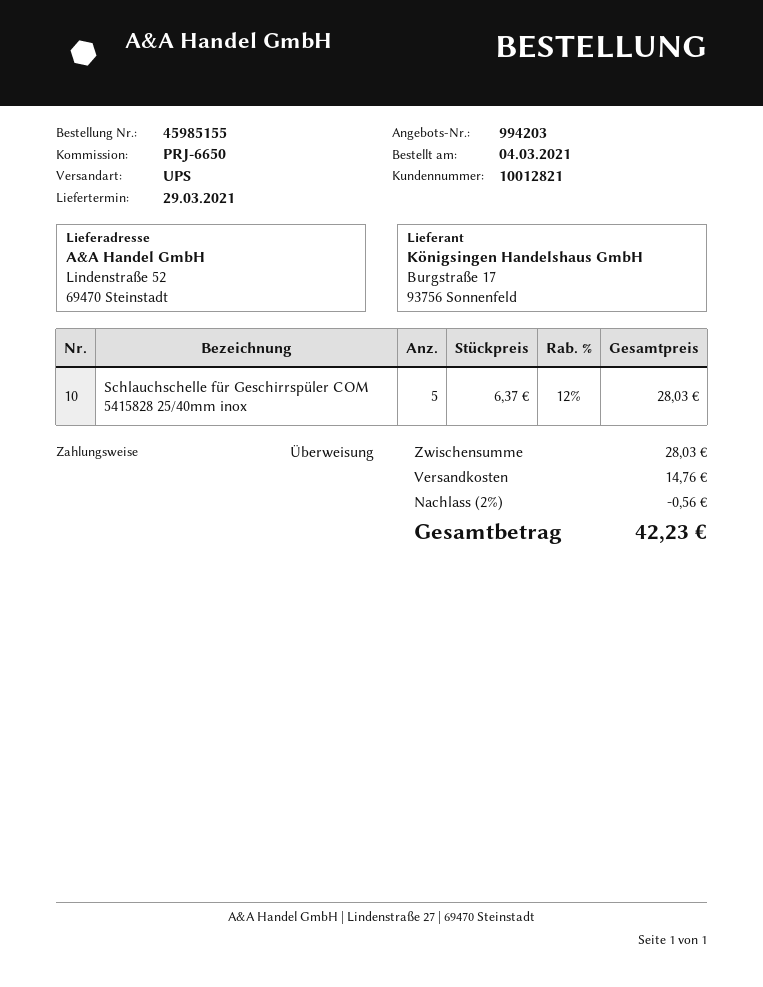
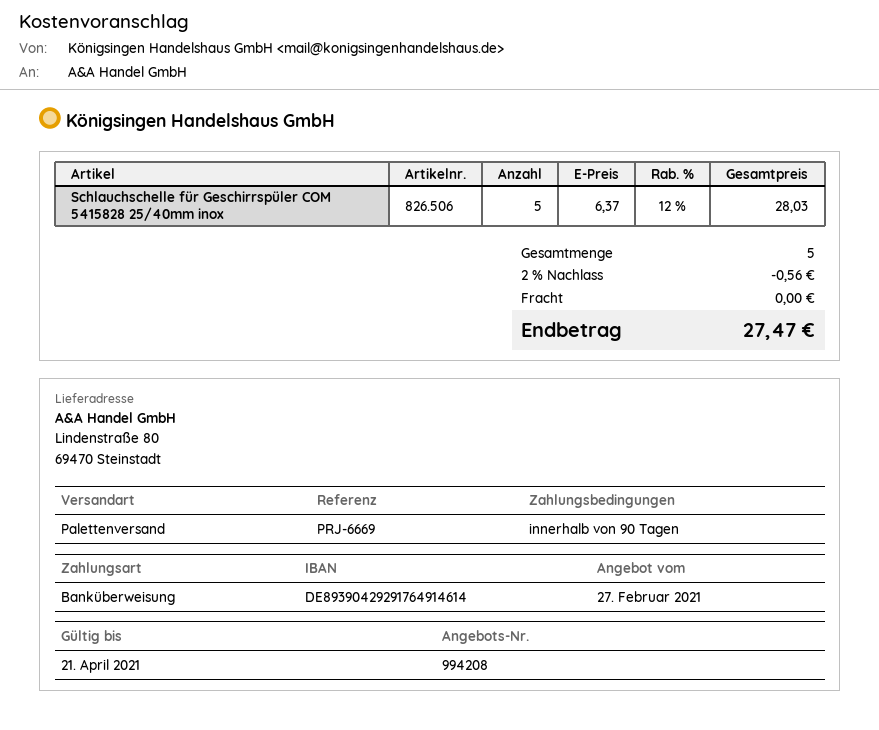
quote number: 994203 -> 994208
reference: PRJ-6650 -> PRJ-6669
shipping method: UPS -> pallet freight
ship to: Lindenstraße 52, 69470 Steinstadt -> Lindenstraße 80, 69470 Steinstadt
shipping: 14.76 -> 0.00
total: 42.23 -> 27.47

